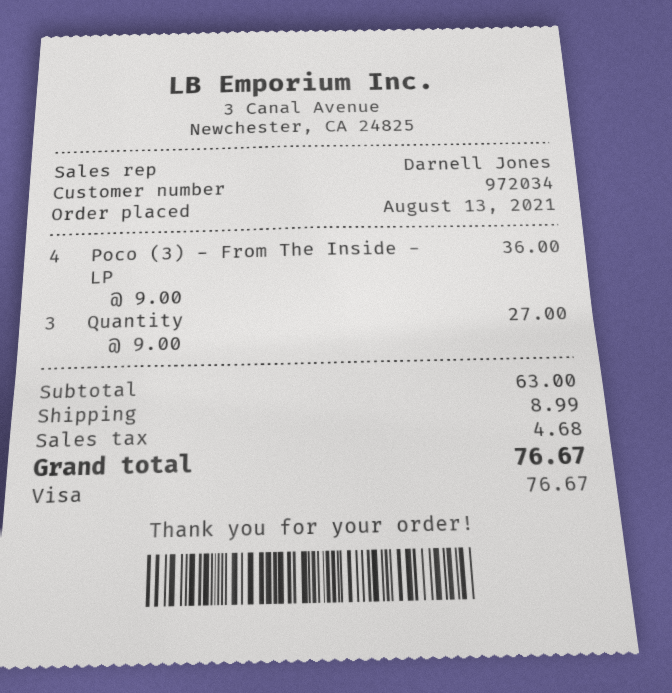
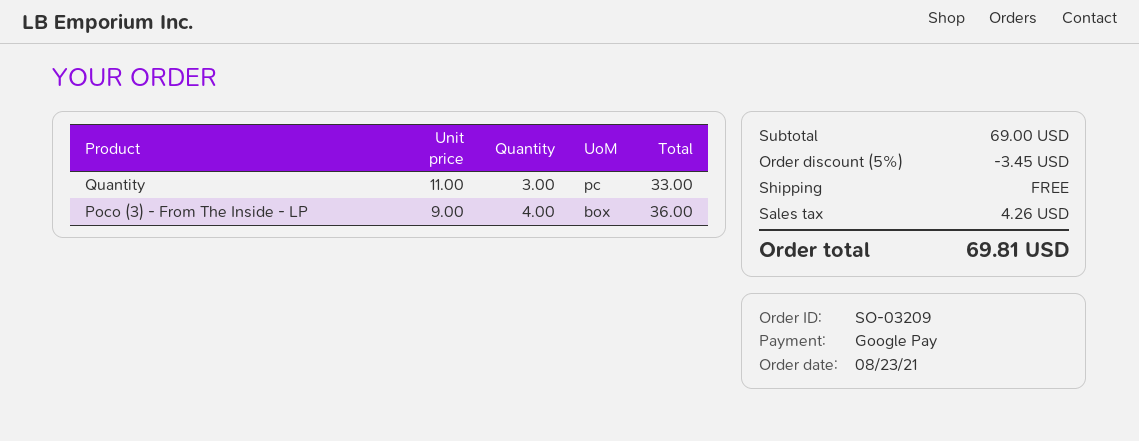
order date: 2021-08-13 -> 2021-08-23
payment method: Visa -> Google Pay
Quantity: 3 x 9.00 = 27.00 -> 3 x 11.00 = 33.00
subtotal: 63.00 -> 69.00
discount: none -> 5% = 3.45
shipping: 8.99 -> 0.00
tax: 4.68 -> 4.26
total: 76.67 -> 69.81

